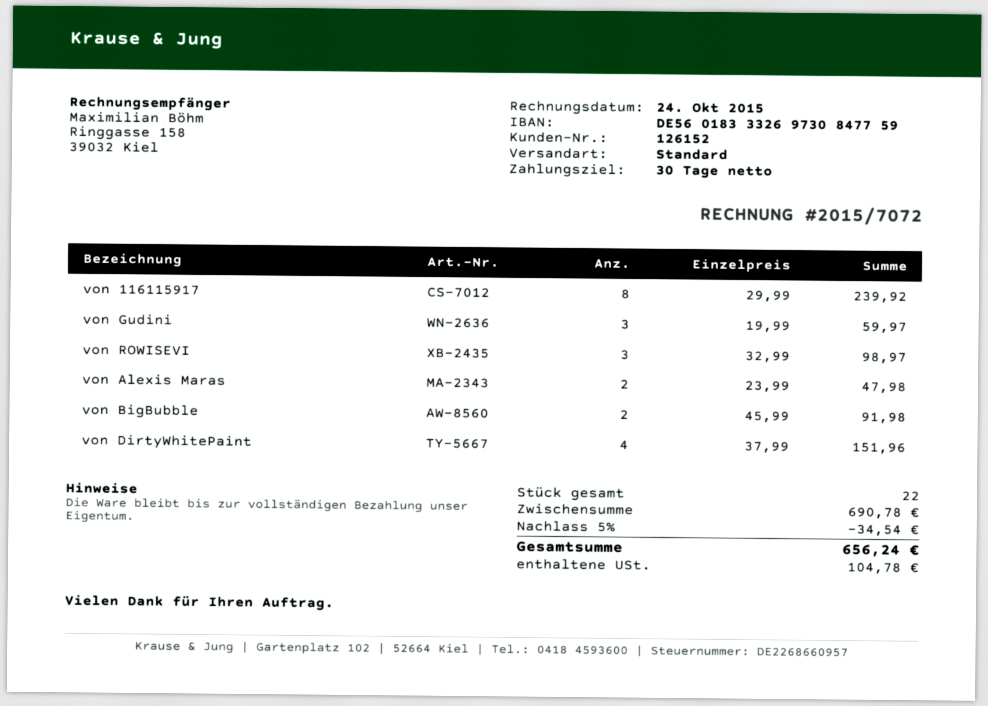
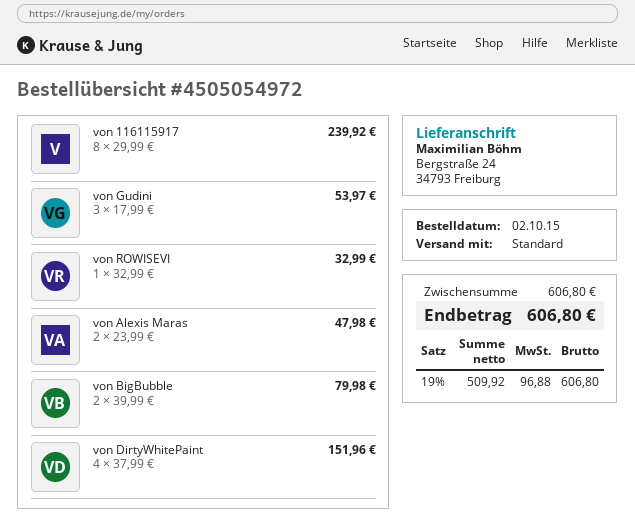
von Gudini: 3 x 19.99 = 59.97 -> 3 x 17.99 = 53.97
von ROWISEVI: 3 x 32.99 = 98.97 -> 1 x 32.99 = 32.99
von BigBubble: 2 x 45.99 = 91.98 -> 2 x 39.99 = 79.98
subtotal: 690.78 -> 606.80
discount: 5% = 34.54 -> none
tax: 104.78 -> 96.88
total: 656.24 -> 606.80

